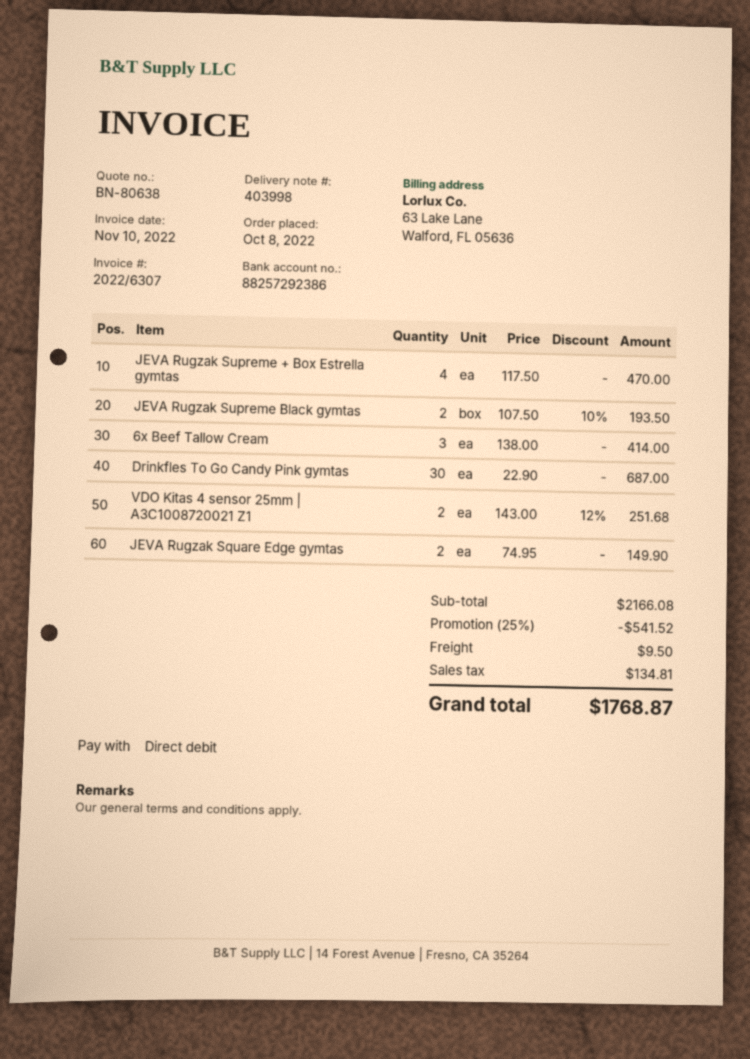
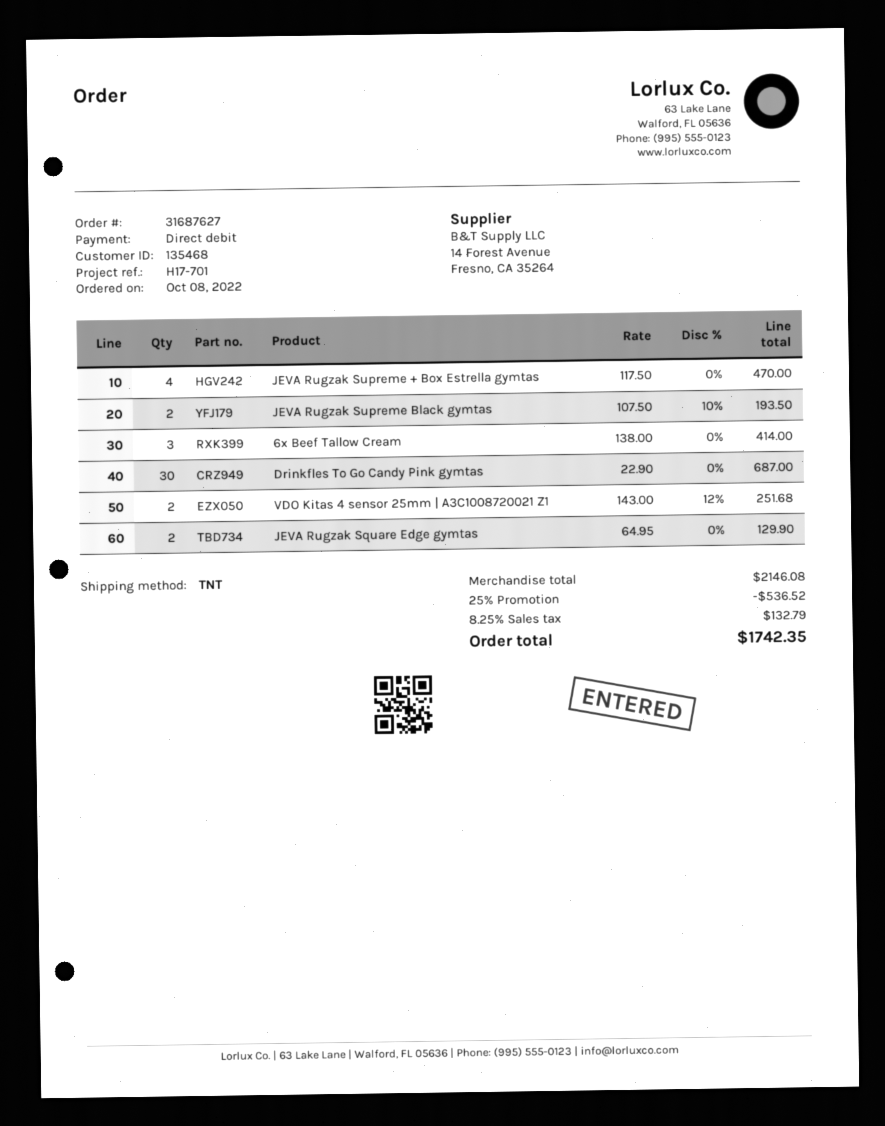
JEVA Rugzak Square Edge gymtas: 2 x 74.95 = 149.90 -> 2 x 64.95 = 129.90
subtotal: 2166.08 -> 2146.08
discount: 25% = 541.52 -> 25% = 536.52
shipping: 9.50 -> none
tax: 134.81 -> 132.79
total: 1768.87 -> 1742.35

